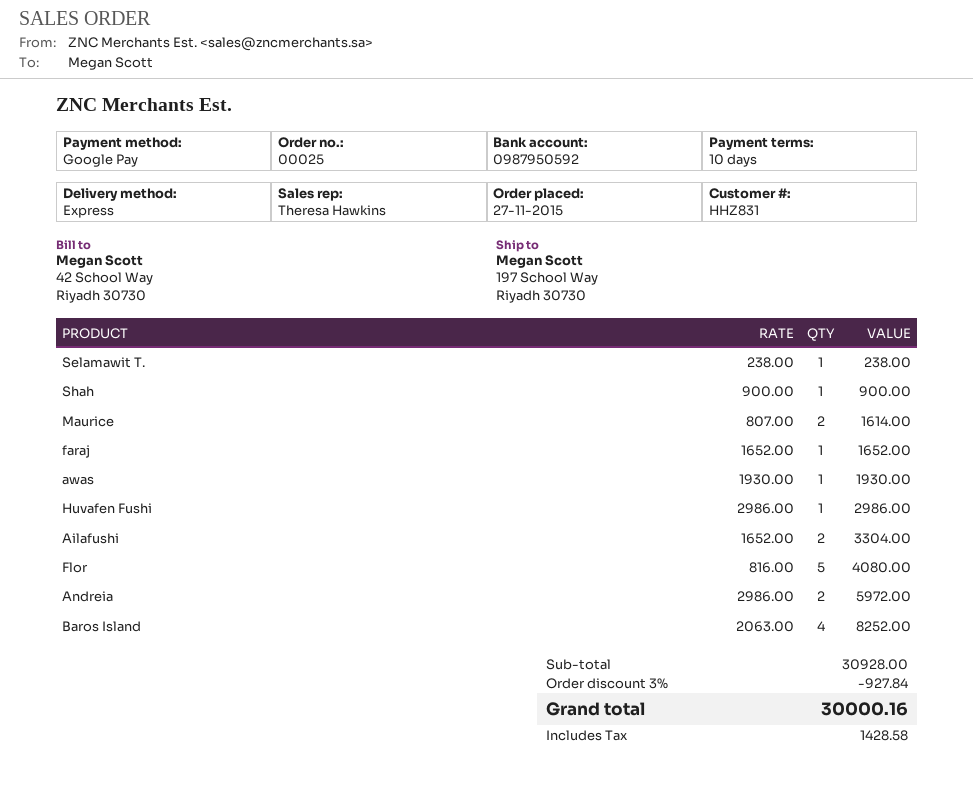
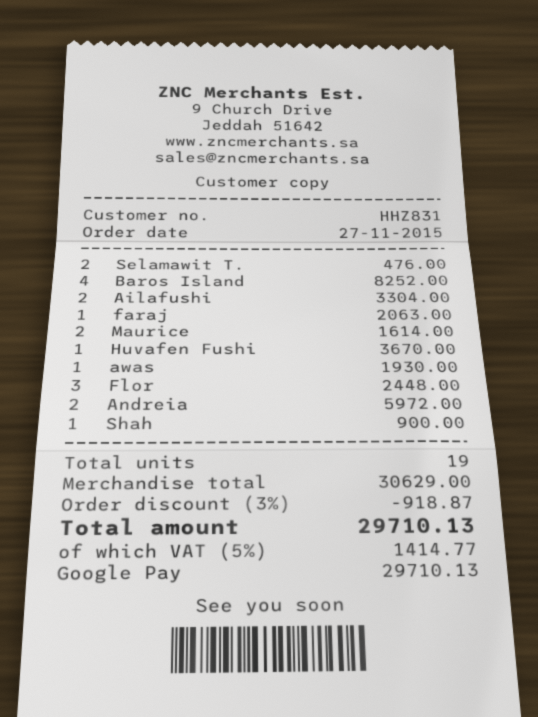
Selamawit T.: 1 for 238.00 -> 2 for 476.00
faraj: 1 for 1652.00 -> 1 for 2063.00
Huvafen Fushi: 1 for 2986.00 -> 1 for 3670.00
Flor: 5 for 4080.00 -> 3 for 2448.00
subtotal: 30928.00 -> 30629.00
discount: 3% = 927.84 -> 3% = 918.87
tax: 1428.58 -> 1414.77
total: 30000.16 -> 29710.13

